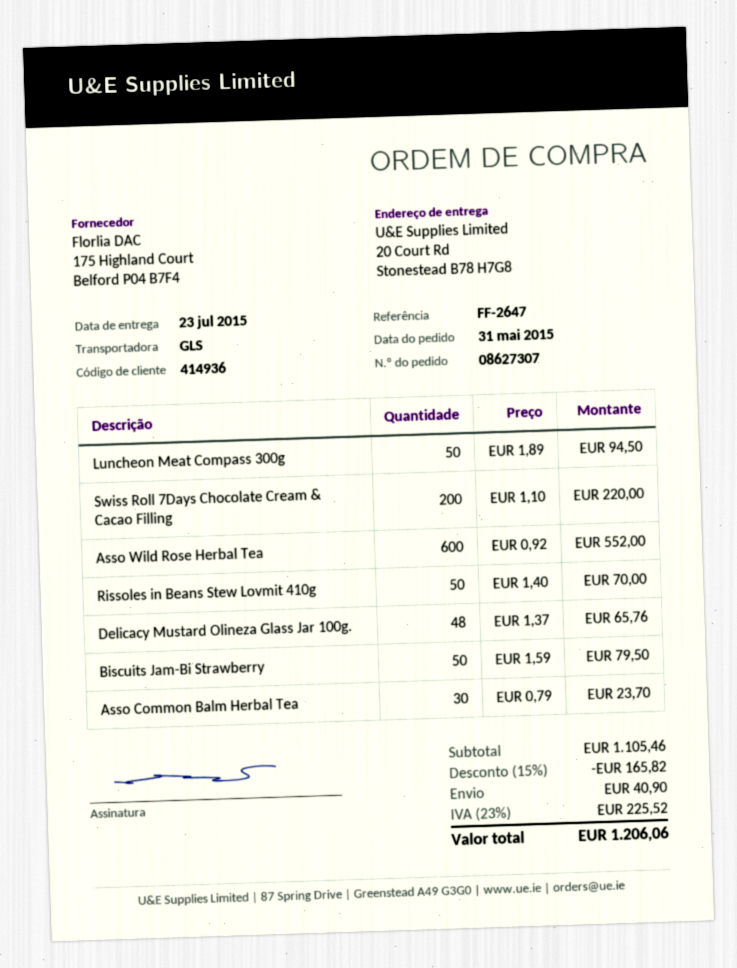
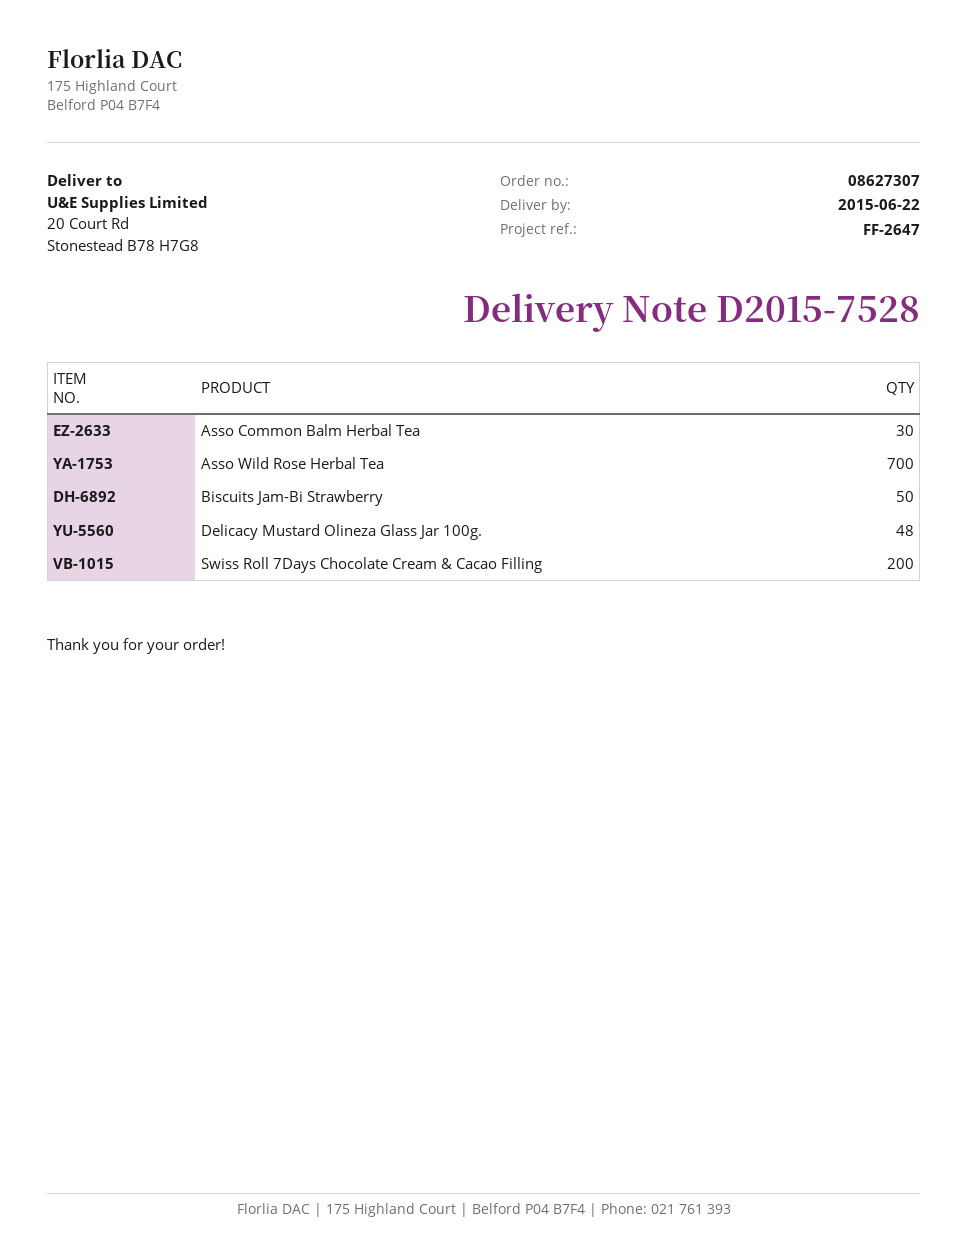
delivery date: 2015-07-23 -> 2015-06-22
Luncheon Meat Compass 300g: 50 -> none
Asso Wild Rose Herbal Tea: 600 -> 700
Rissoles in Beans Stew Lovmit 410g: 50 -> none

